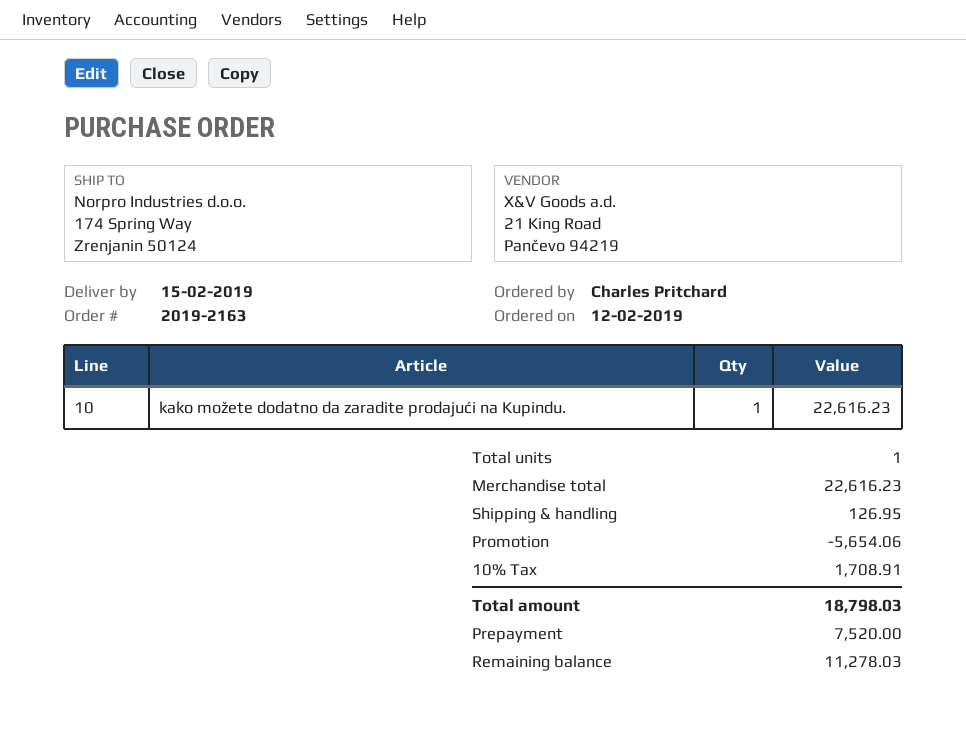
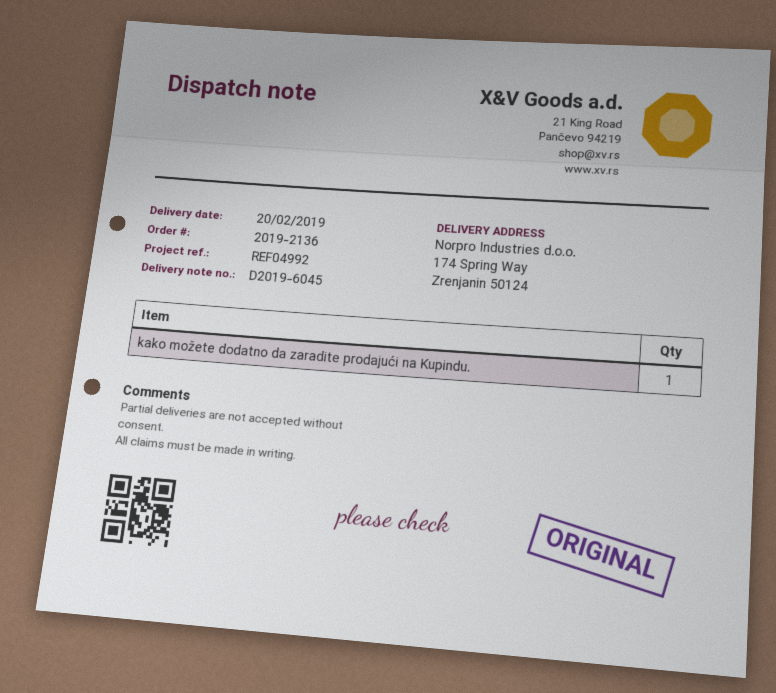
order number: 2019-2163 -> 2019-2136
delivery date: 2019-02-15 -> 2019-02-20

